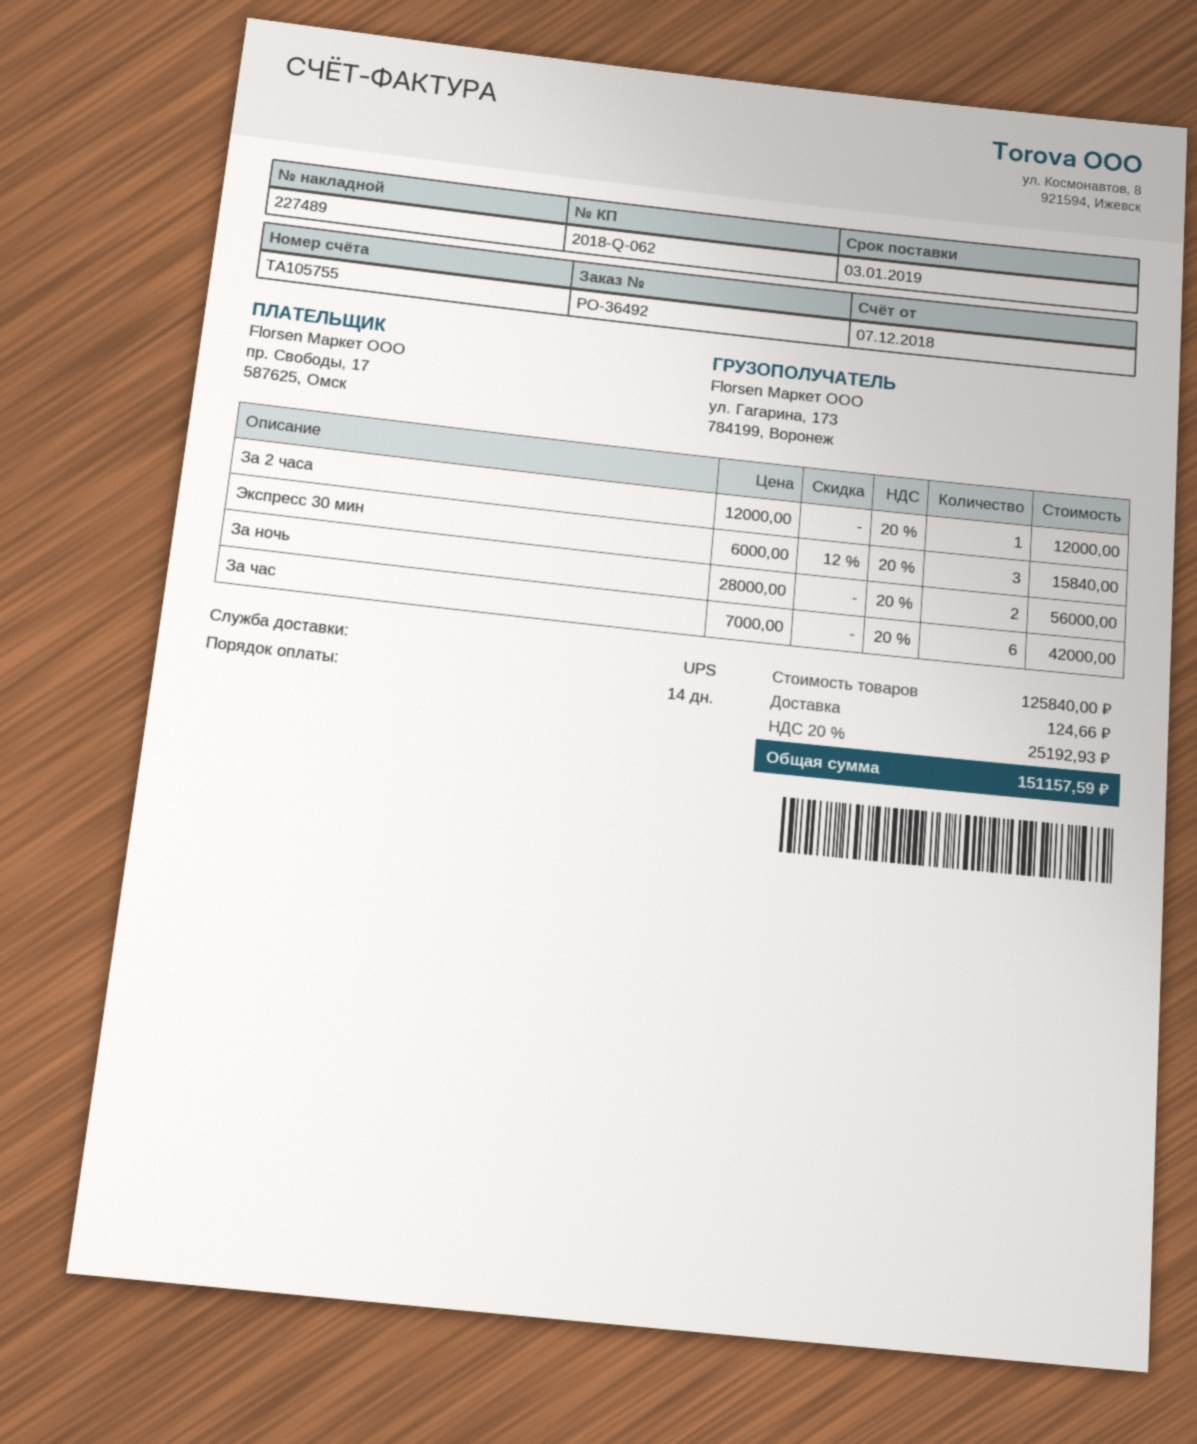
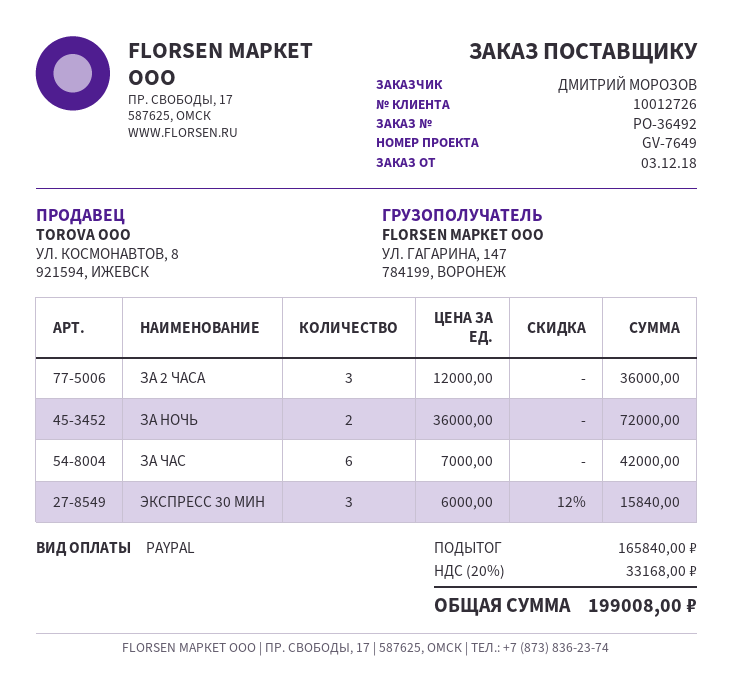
ship to: ул. Гагарина, 173, 784199, Воронеж -> УЛ. ГАГАРИНА, 147, 784199, ВОРОНЕЖ
За 2 часa: 1 x 12000.00 = 12000.00 -> 3 x 12000.00 = 36000.00
За ночь: 2 x 28000.00 = 56000.00 -> 2 x 36000.00 = 72000.00
subtotal: 125840.00 -> 165840.00
shipping: 124.66 -> none
tax: 20% = 25192.93 -> 20% = 33168.00
total: 151157.59 -> 199008.00

